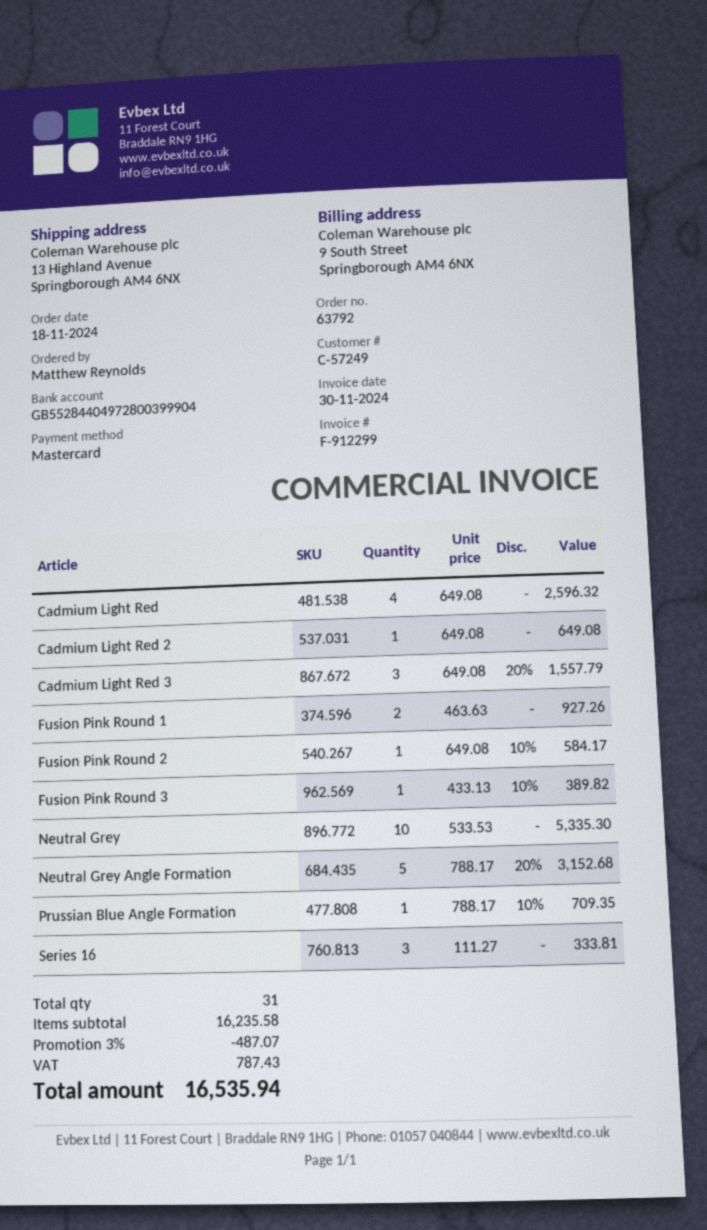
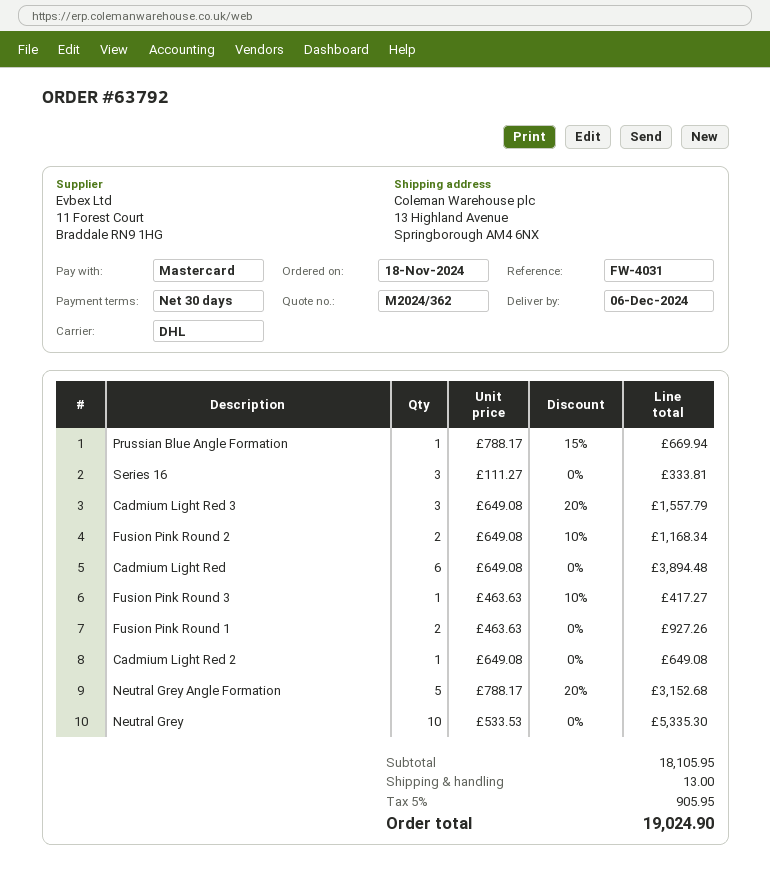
Cadmium Light Red: 4 x 649.08 = 2596.32 -> 6 x 649.08 = 3894.48
Fusion Pink Round 2: 1 x 649.08 - 10% = 584.17 -> 2 x 649.08 - 10% = 1168.34
Fusion Pink Round 3: 1 x 433.13 - 10% = 389.82 -> 1 x 463.63 - 10% = 417.27
Prussian Blue Angle Formation: 1 x 788.17 - 10% = 709.35 -> 1 x 788.17 - 15% = 669.94
subtotal: 16235.58 -> 18105.95
discount: 3% = 487.07 -> none
shipping: none -> 13.00
tax: 787.43 -> 905.95
total: 16535.94 -> 19024.90

